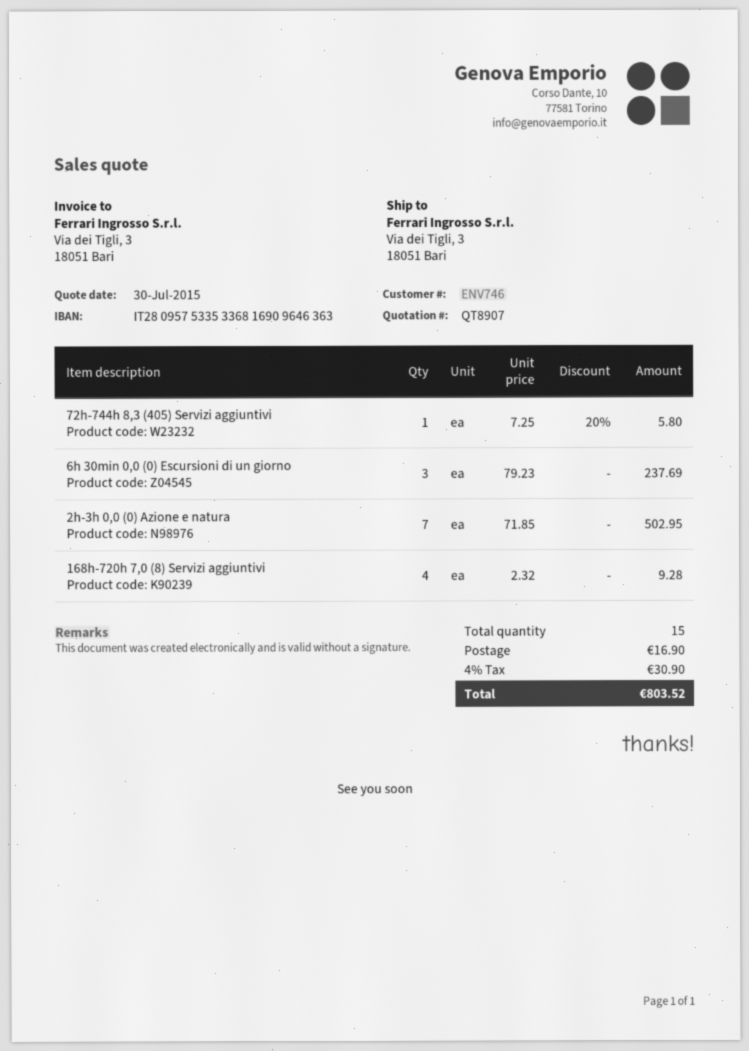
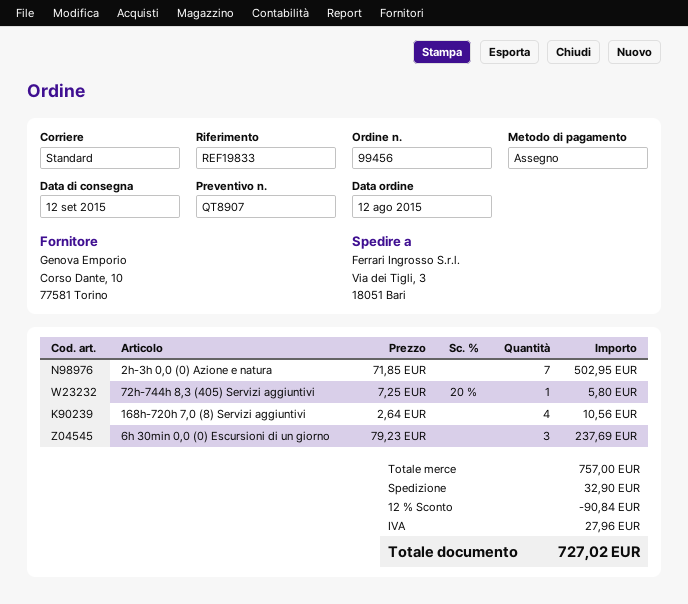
168h-720h 7,0 (8) Servizi aggiuntivi: 4 x 2.32 = 9.28 -> 4 x 2.64 = 10.56
discount: none -> 12% = 90.84
shipping: 16.90 -> 32.90
tax: 30.90 -> 27.96
total: 803.52 -> 727.02

